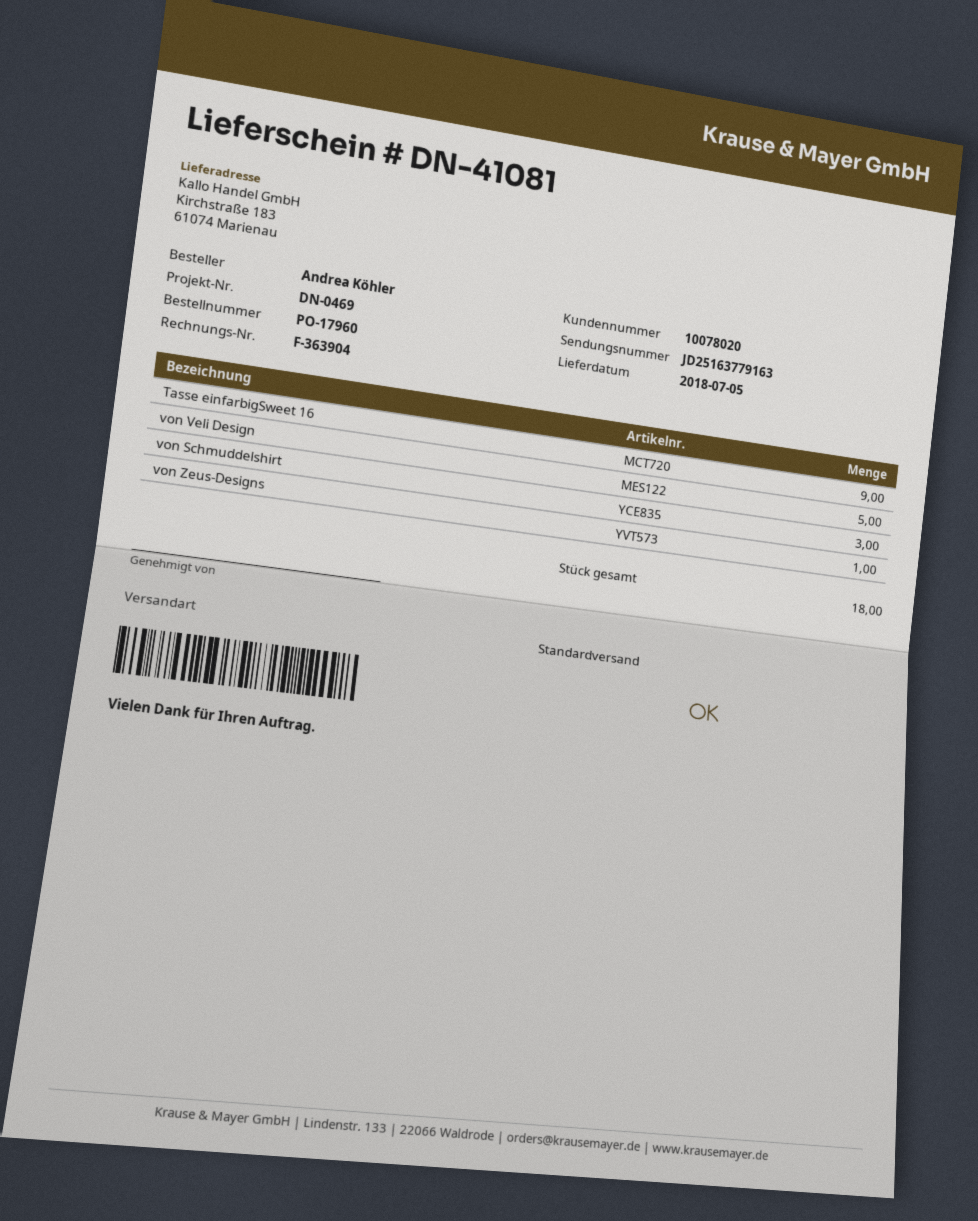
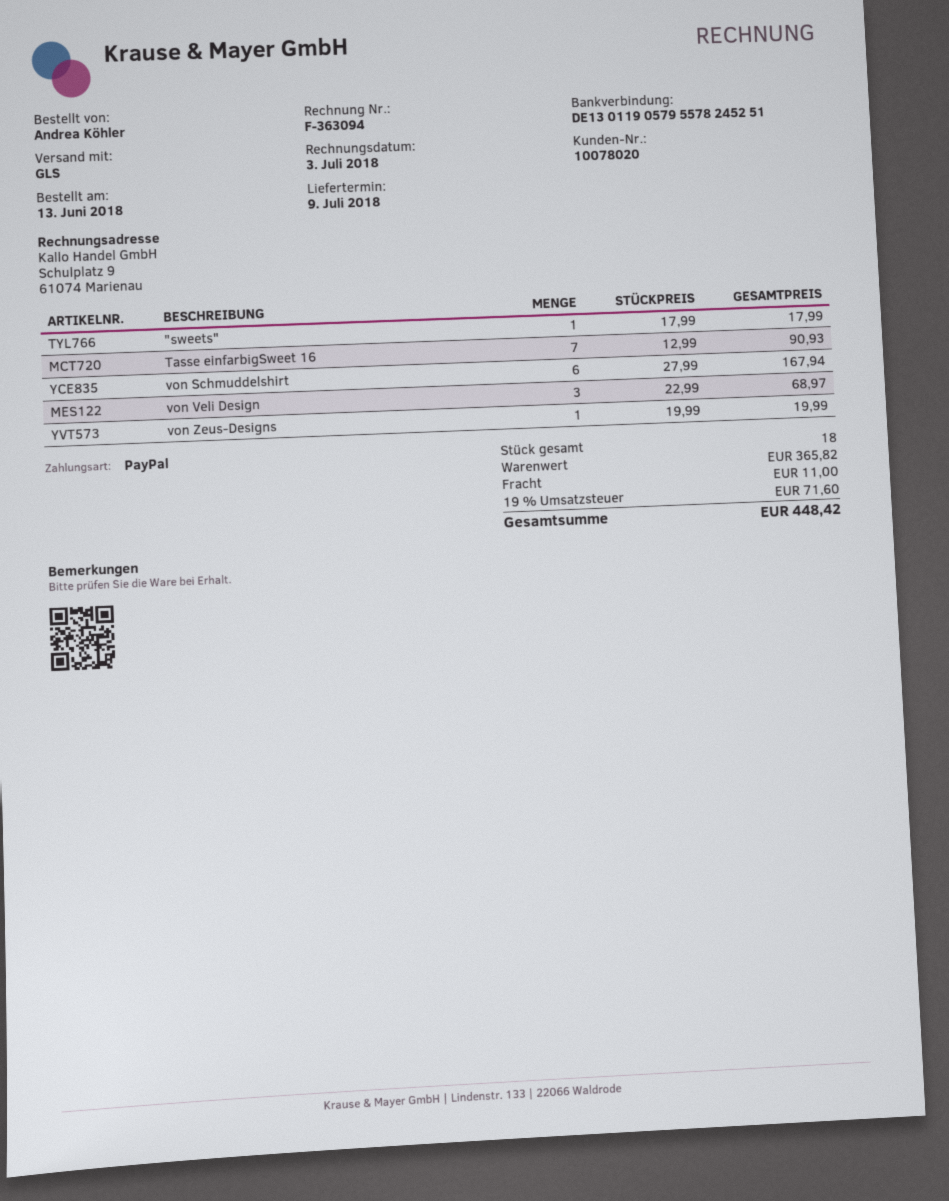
delivery date: 2018-07-05 -> 2018-07-09
invoice number: F-363904 -> F-363094
shipping method: standard -> GLS
Tasse einfarbigSweet 16: 9 -> 7
von Veli Design: 5 -> 3
von Schmuddelshirt: 3 -> 6
"sweets": none -> 1

